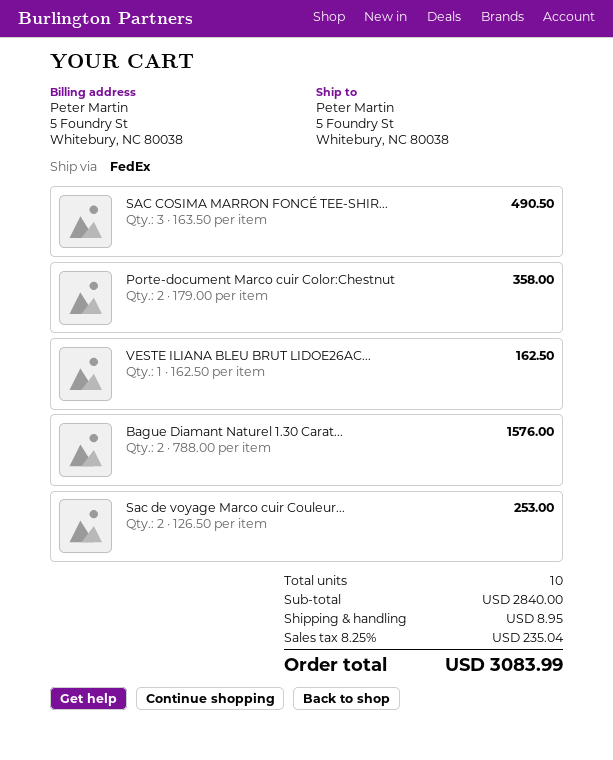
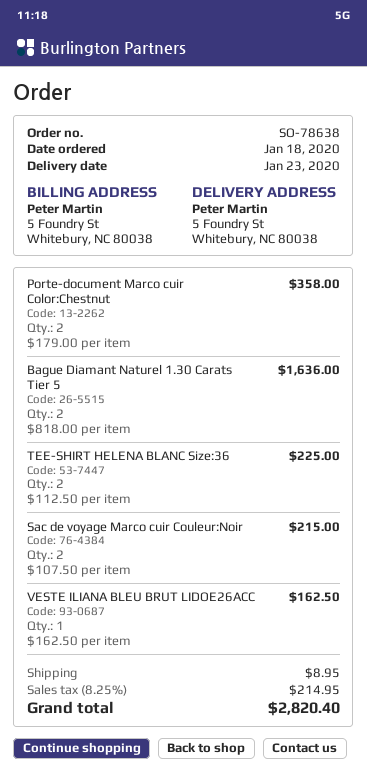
SAC COSIMA MARRON FONCÉ TEE-SHIR...: 3 x 163.50 = 490.50 -> none
Bague Diamant Naturel 1.30 Carat...: 2 x 788.00 = 1576.00 -> 2 x 818.00 = 1636.00
Sac de voyage Marco cuir Couleur...: 2 x 126.50 = 253.00 -> 2 x 107.50 = 215.00
TEE-SHIRT HELENA BLANC Size:36: none -> 2 x 112.50 = 225.00
tax: 8.25% = 235.04 -> 8.25% = 214.95
total: 3083.99 -> 2820.40

